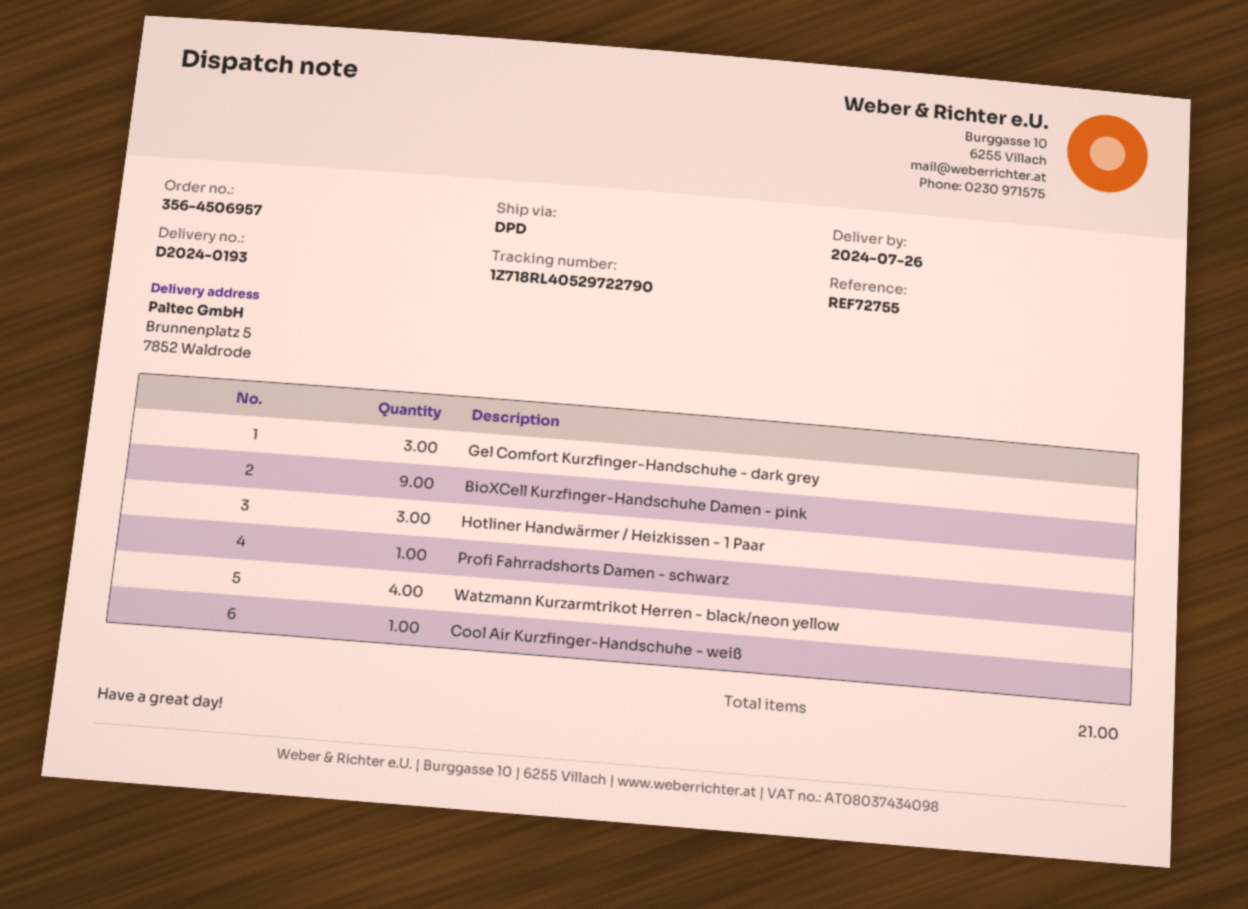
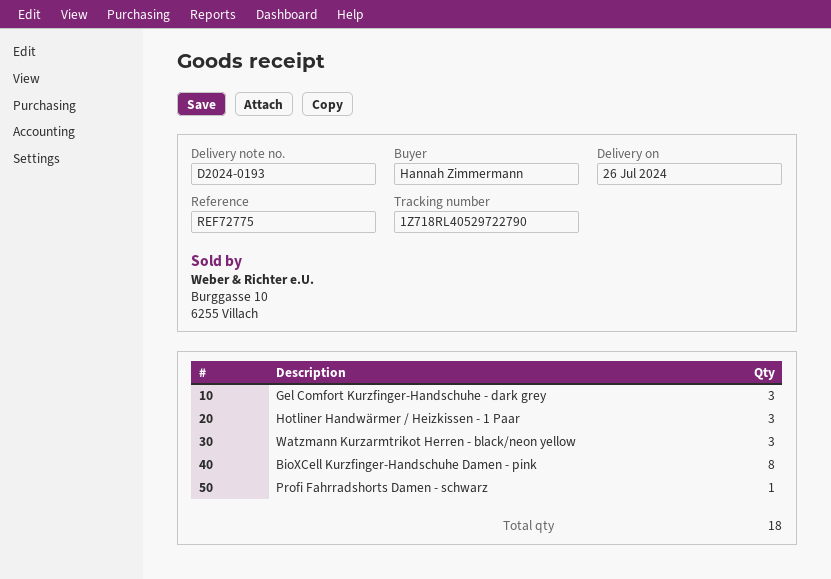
reference: REF72755 -> REF72775
BioXCell Kurzfinger-Handschuhe Damen - pink: 9 -> 8
Watzmann Kurzarmtrikot Herren - black/neon yellow: 4 -> 3
Cool Air Kurzfinger-Handschuhe - weiß: 1 -> none
total quantity: 21 -> 18

